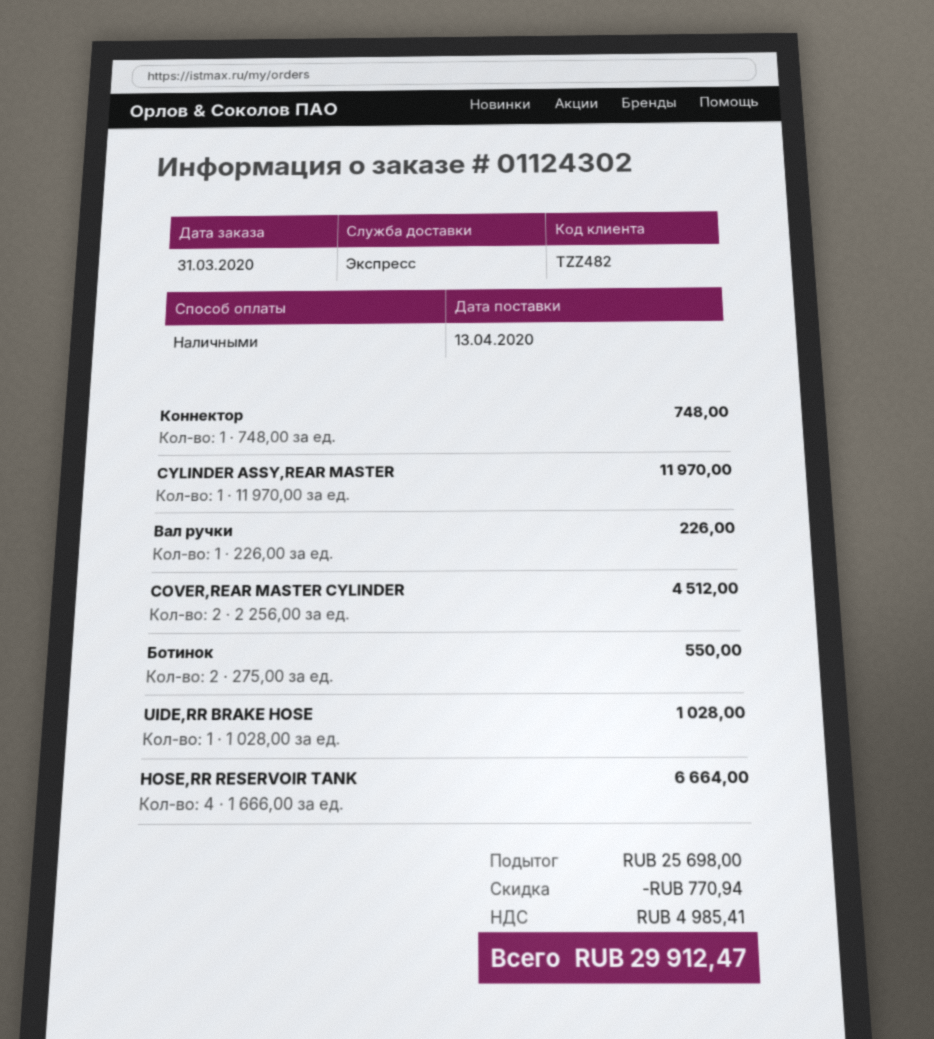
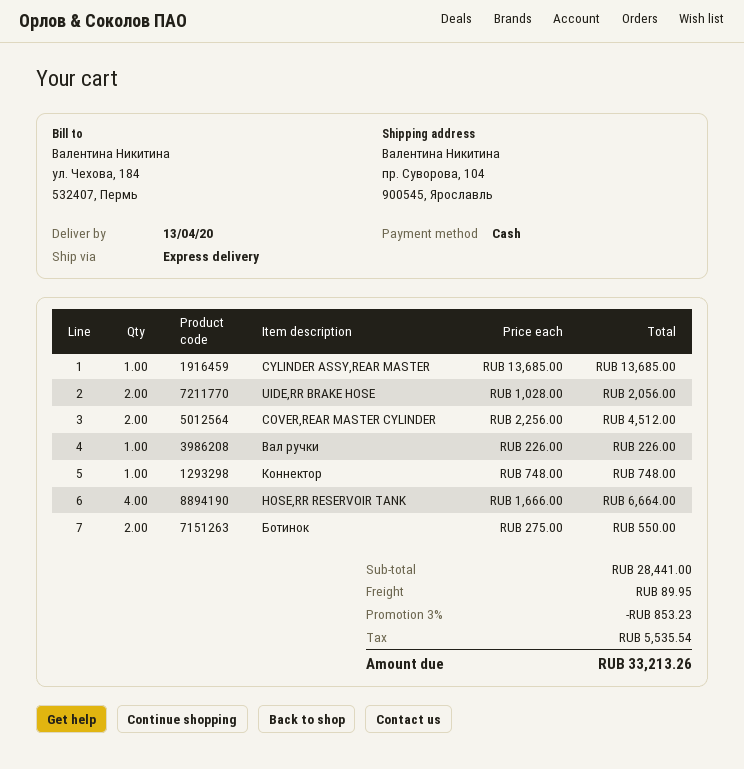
CYLINDER ASSY,REAR MASTER: 1 x 11970.00 = 11970.00 -> 1 x 13685.00 = 13685.00
UIDE,RR BRAKE HOSE: 1 x 1028.00 = 1028.00 -> 2 x 1028.00 = 2056.00
subtotal: 25698.00 -> 28441.00
discount: 770.94 -> 853.23
shipping: none -> 89.95
tax: 4985.41 -> 5535.54
total: 29912.47 -> 33213.26

